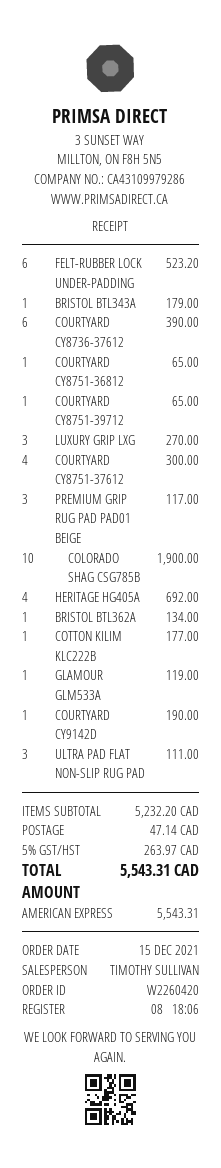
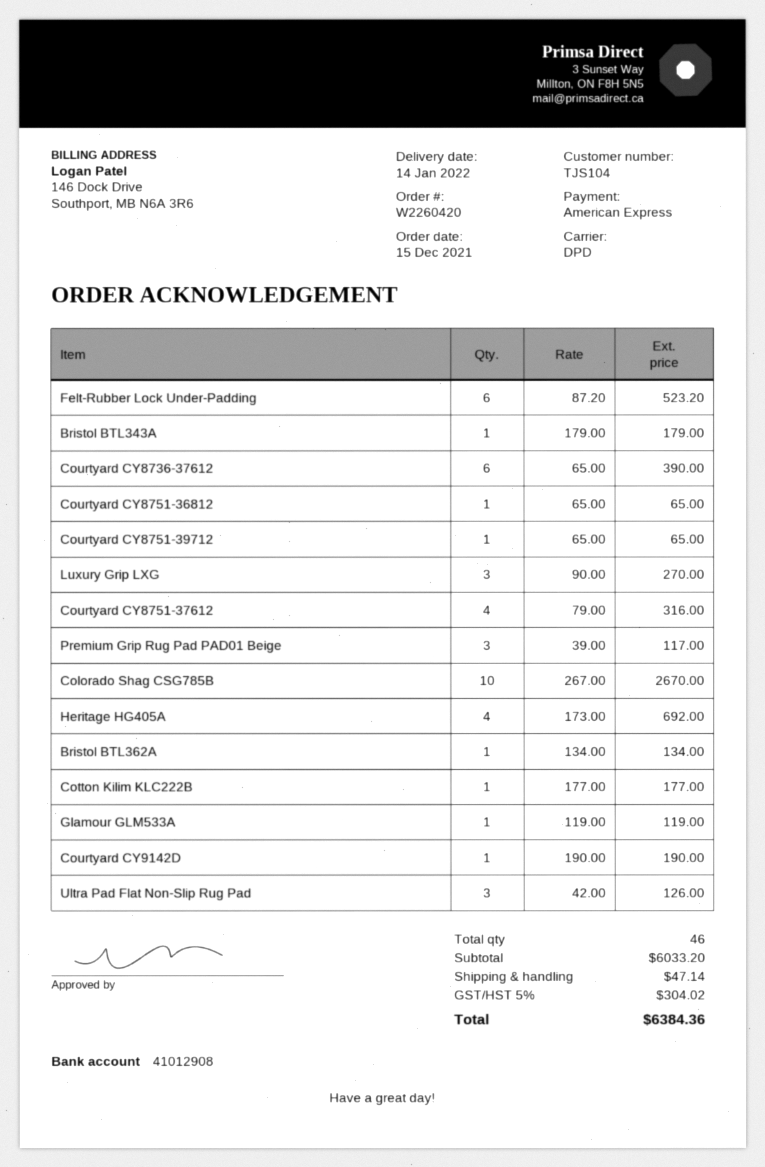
COURTYARD CY8751-37612: 4 for 300.00 -> 4 for 316.00
COLORADO SHAG CSG785B: 10 for 1900.00 -> 10 for 2670.00
ULTRA PAD FLAT NON-SLIP RUG PAD: 3 for 111.00 -> 3 for 126.00
subtotal: 5232.20 -> 6033.20
tax: 5% = 263.97 -> 5% = 304.02
total: 5543.31 -> 6384.36

